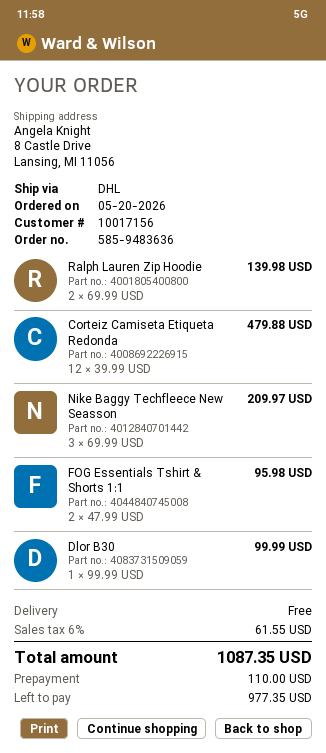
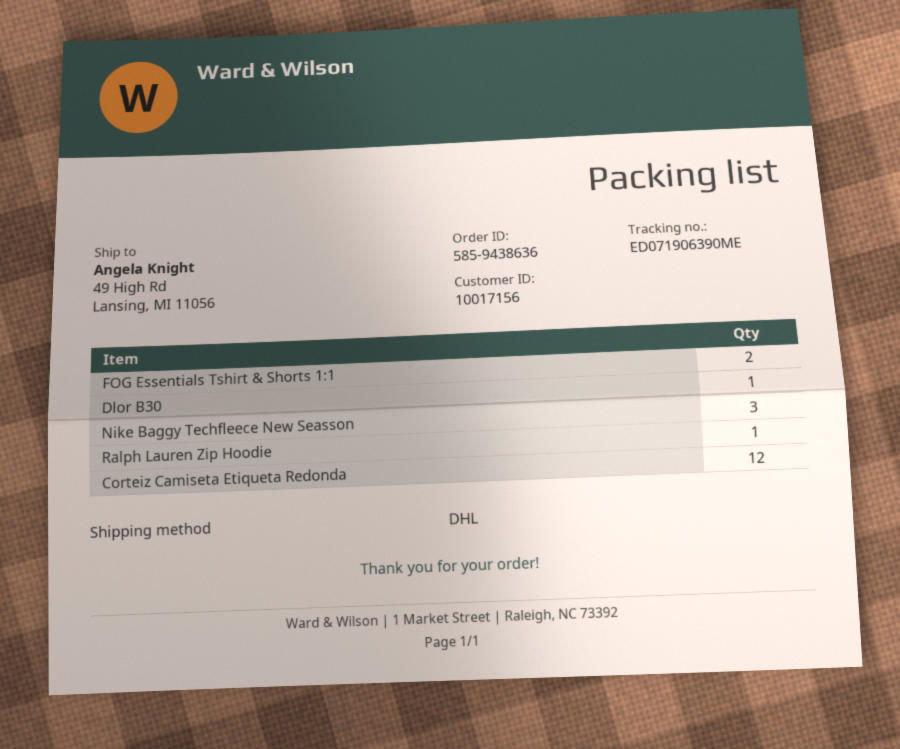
order number: 585-9483636 -> 585-9438636
ship to: 8 Castle Drive, Lansing, MI 11056 -> 49 High Rd, Lansing, MI 11056
Ralph Lauren Zip Hoodie: 2 -> 1

